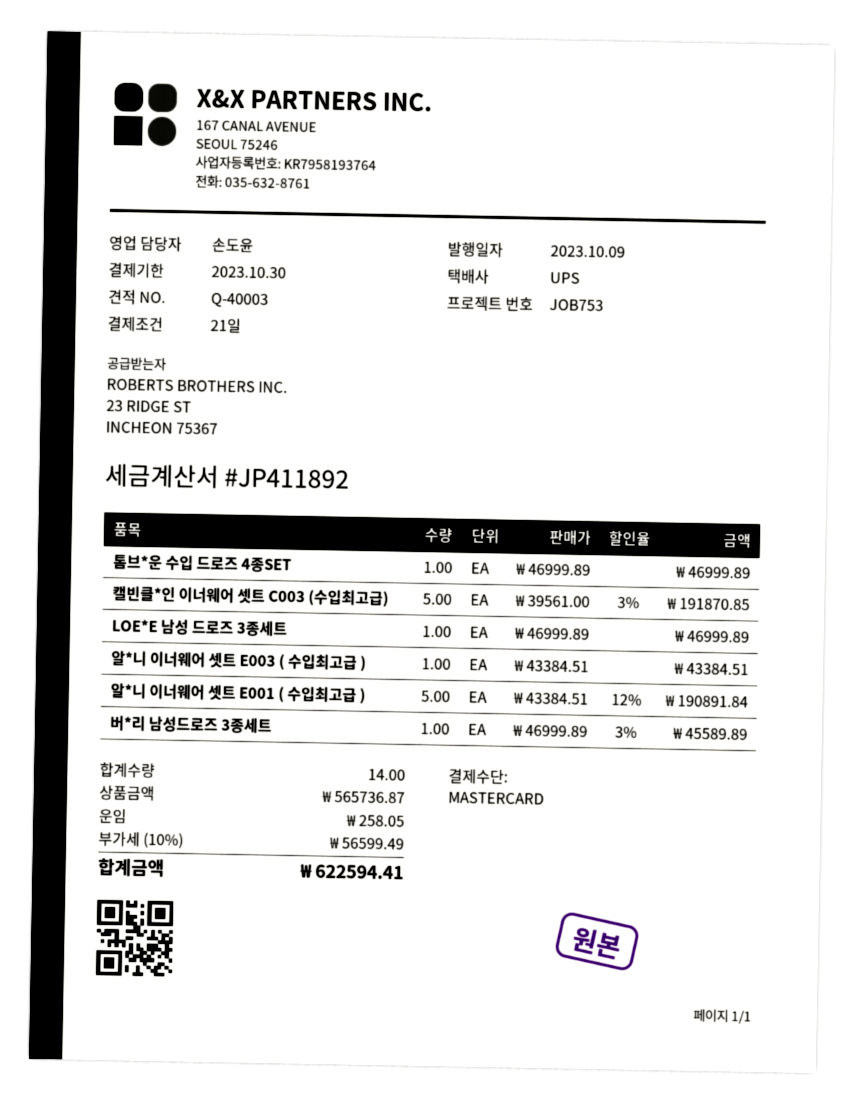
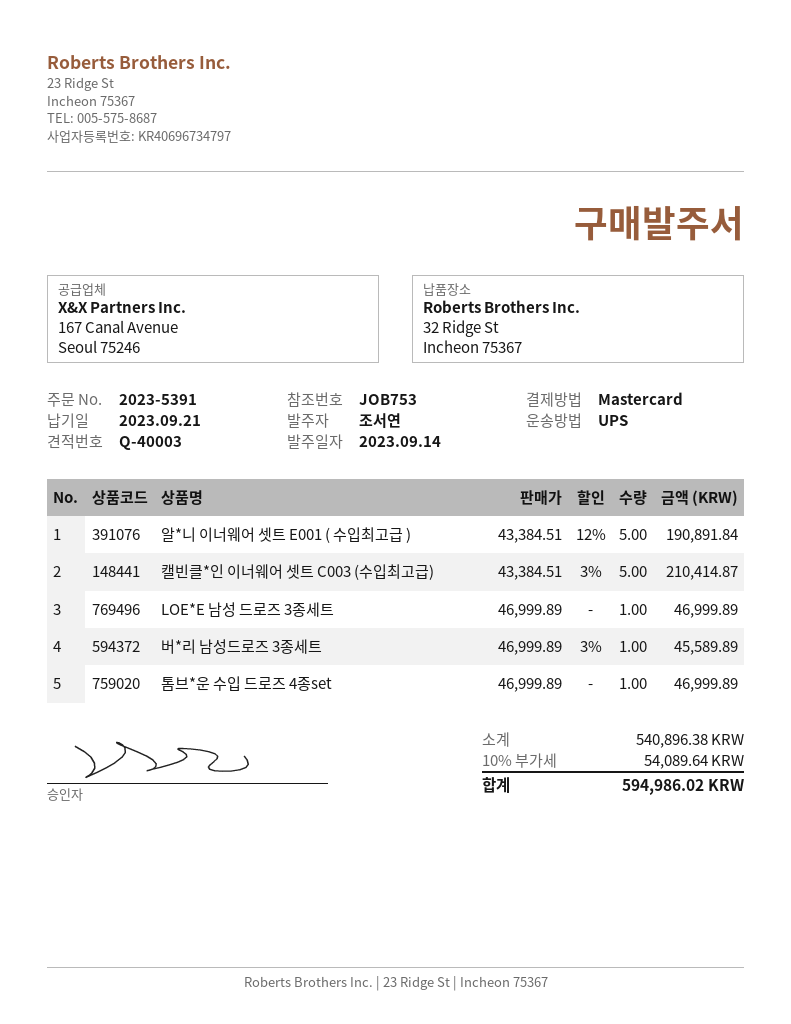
캘빈클*인 이너웨어 셋트 C003 (수입최고급): 5 x 39561.00 - 3% = 191870.85 -> 5 x 43384.51 - 3% = 210414.87
알*니 이너웨어 셋트 E003 ( 수입최고급 ): 1 x 43384.51 = 43384.51 -> none
subtotal: 565736.87 -> 540896.38
shipping: 258.05 -> none
tax: 10% = 56599.49 -> 10% = 54089.64
total: 622594.41 -> 594986.02

